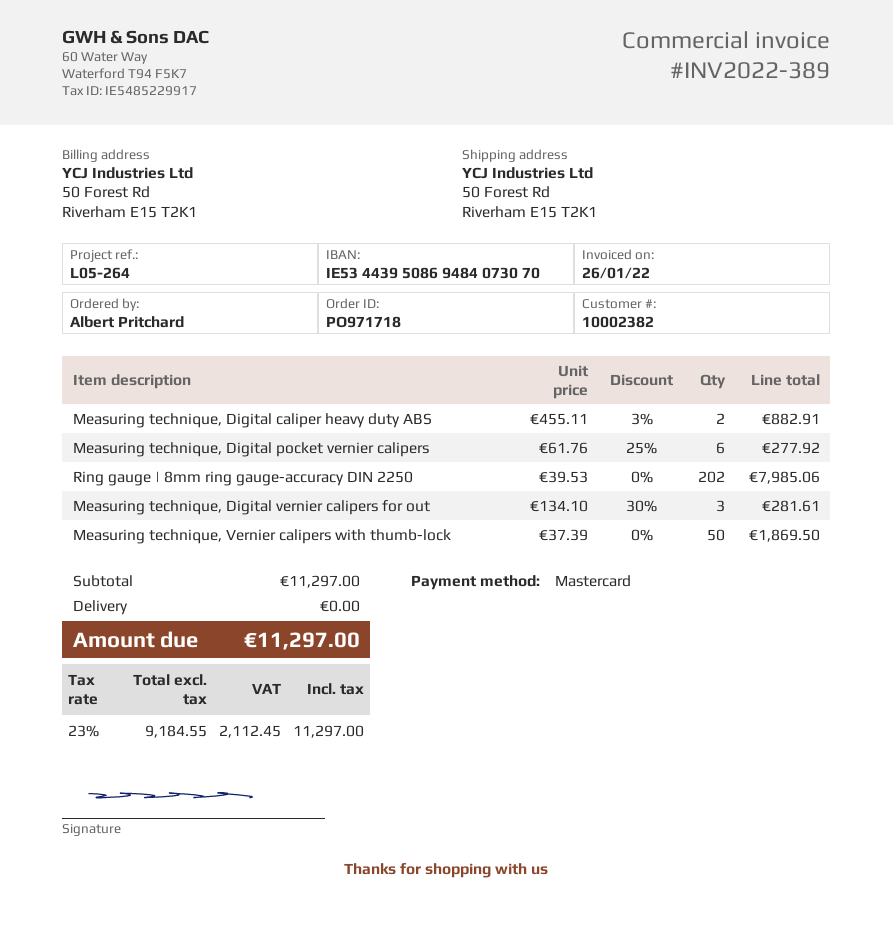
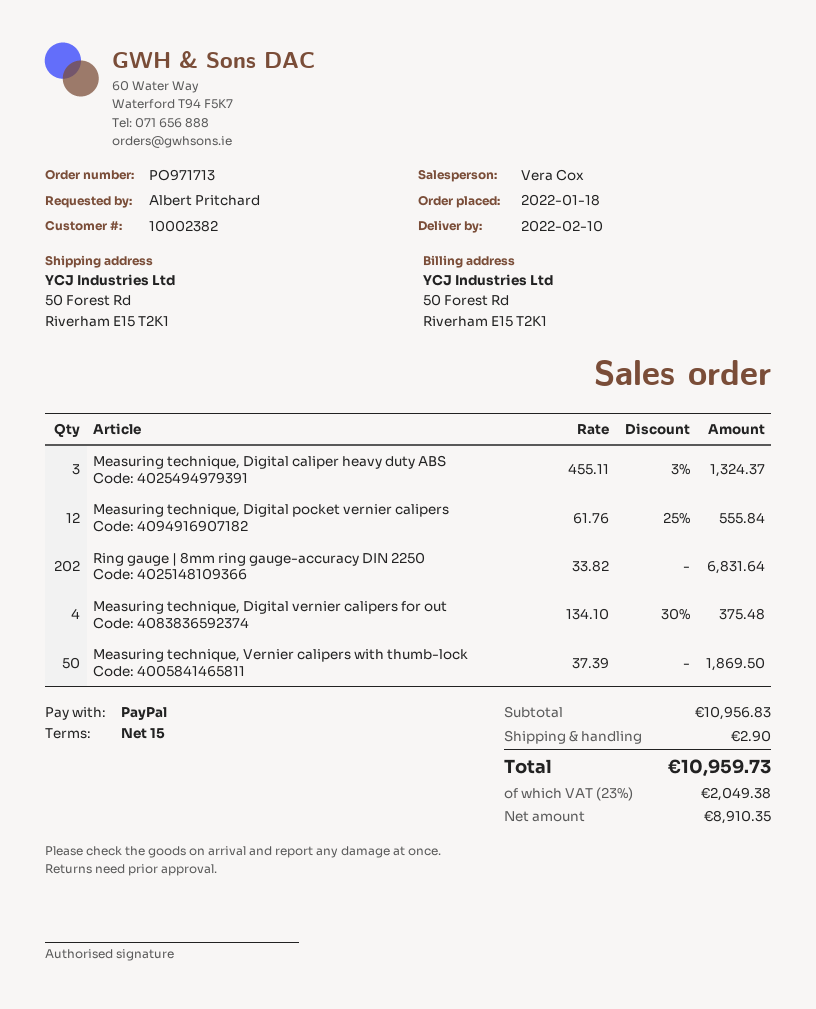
order number: PO971718 -> PO971713
payment method: Mastercard -> PayPal
Measuring technique, Digital caliper heavy duty ABS: 2 x 455.11 - 3% = 882.91 -> 3 x 455.11 - 3% = 1324.37
Measuring technique, Digital pocket vernier calipers: 6 x 61.76 - 25% = 277.92 -> 12 x 61.76 - 25% = 555.84
Ring gauge | 8mm ring gauge-accuracy DIN 2250: 202 x 39.53 = 7985.06 -> 202 x 33.82 = 6831.64
Measuring technique, Digital vernier calipers for out: 3 x 134.10 - 30% = 281.61 -> 4 x 134.10 - 30% = 375.48
subtotal: 11297.00 -> 10956.83
shipping: 0.00 -> 2.90
net: 9184.55 -> 8910.35
tax: 23% = 2112.45 -> 23% = 2049.38
total: 11297.00 -> 10959.73

